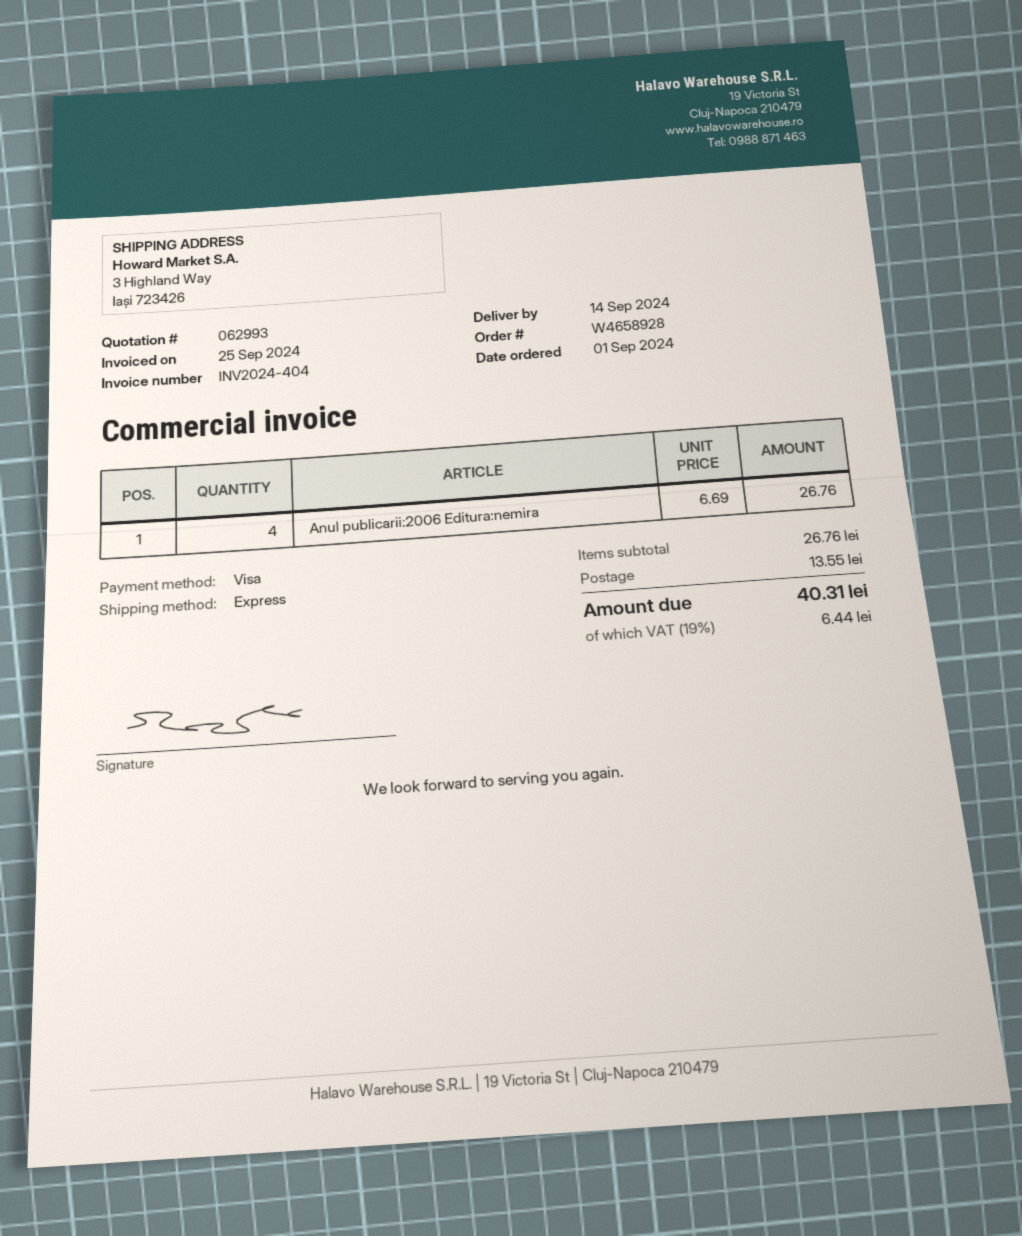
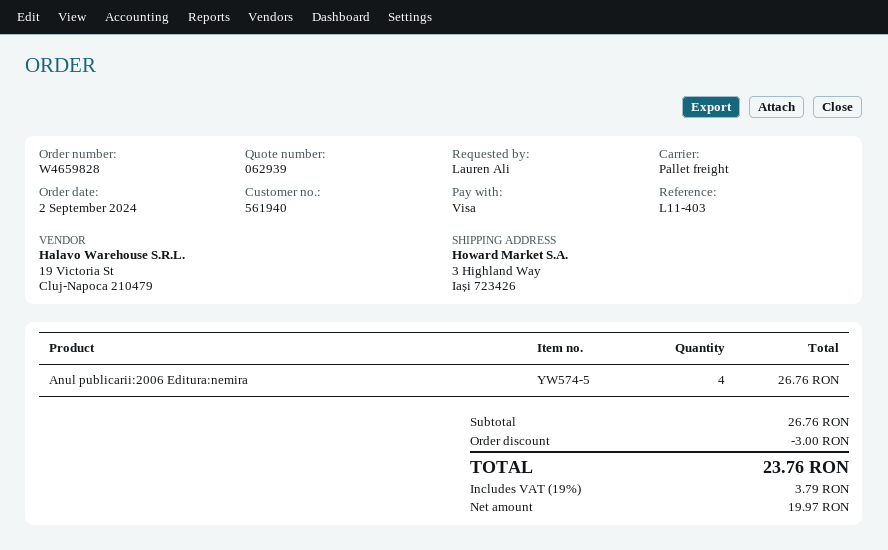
quote number: 062993 -> 062939
order number: W4658928 -> W4659828
order date: 2024-09-01 -> 2024-09-02
shipping method: express -> pallet freight
discount: none -> 3.00
shipping: 13.55 -> none
tax: 19% = 6.44 -> 19% = 3.79
total: 40.31 -> 23.76

